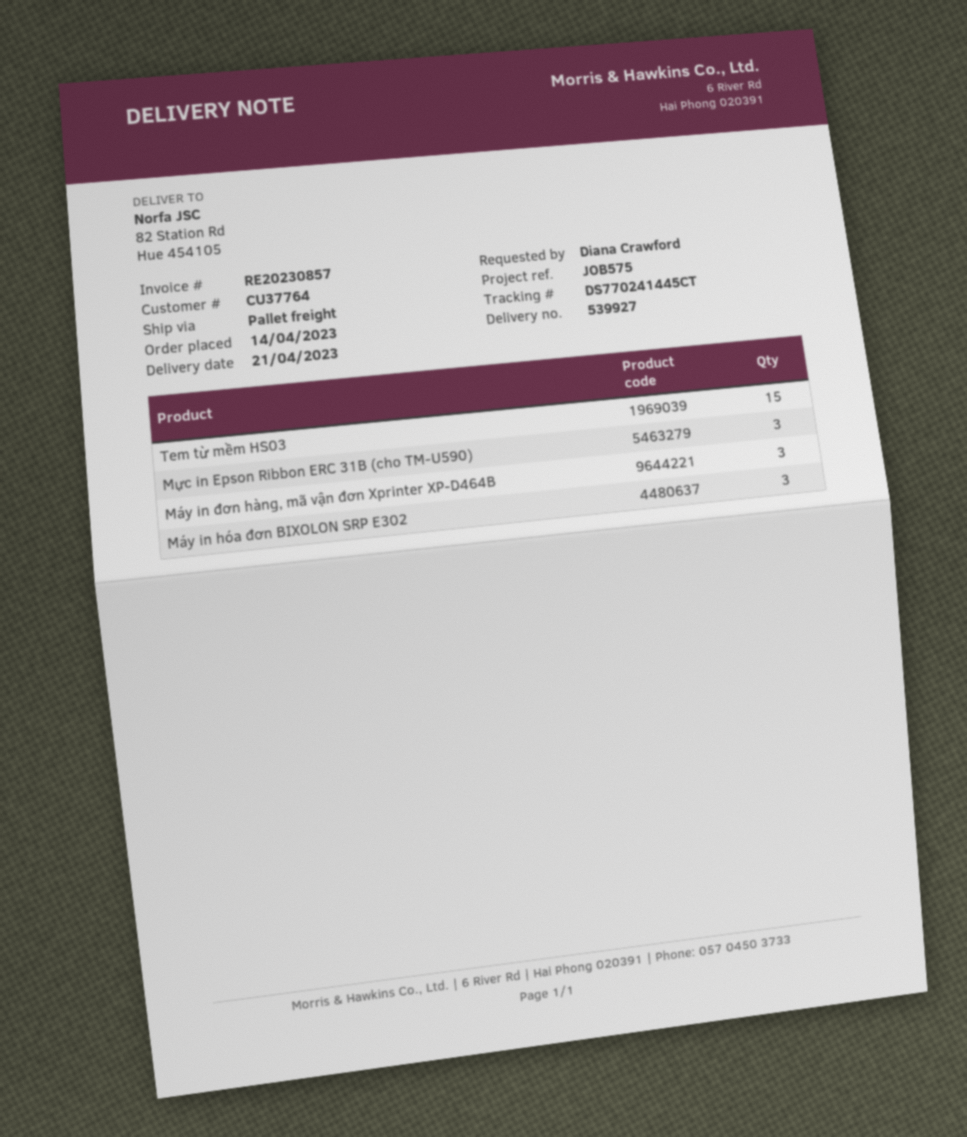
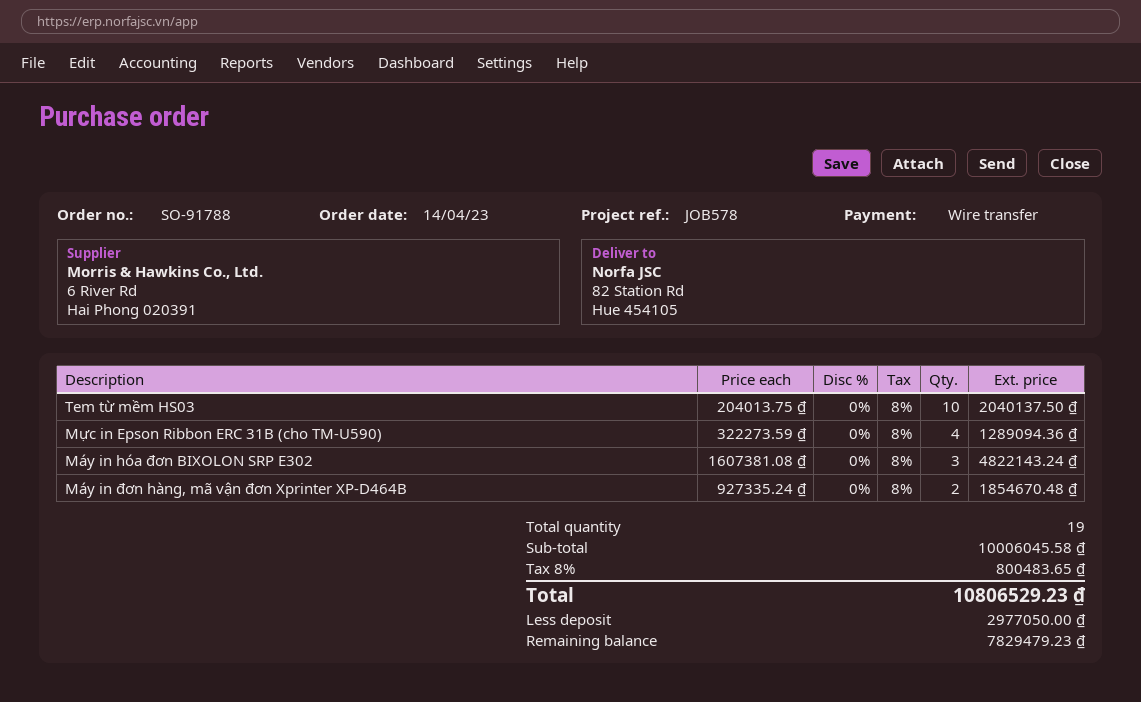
reference: JOB575 -> JOB578
Tem từ mềm HS03: 15 -> 10
Mực in Epson Ribbon ERC 31B (cho TM-U590): 3 -> 4
Máy in đơn hàng, mã vận đơn Xprinter XP-D464B: 3 -> 2

